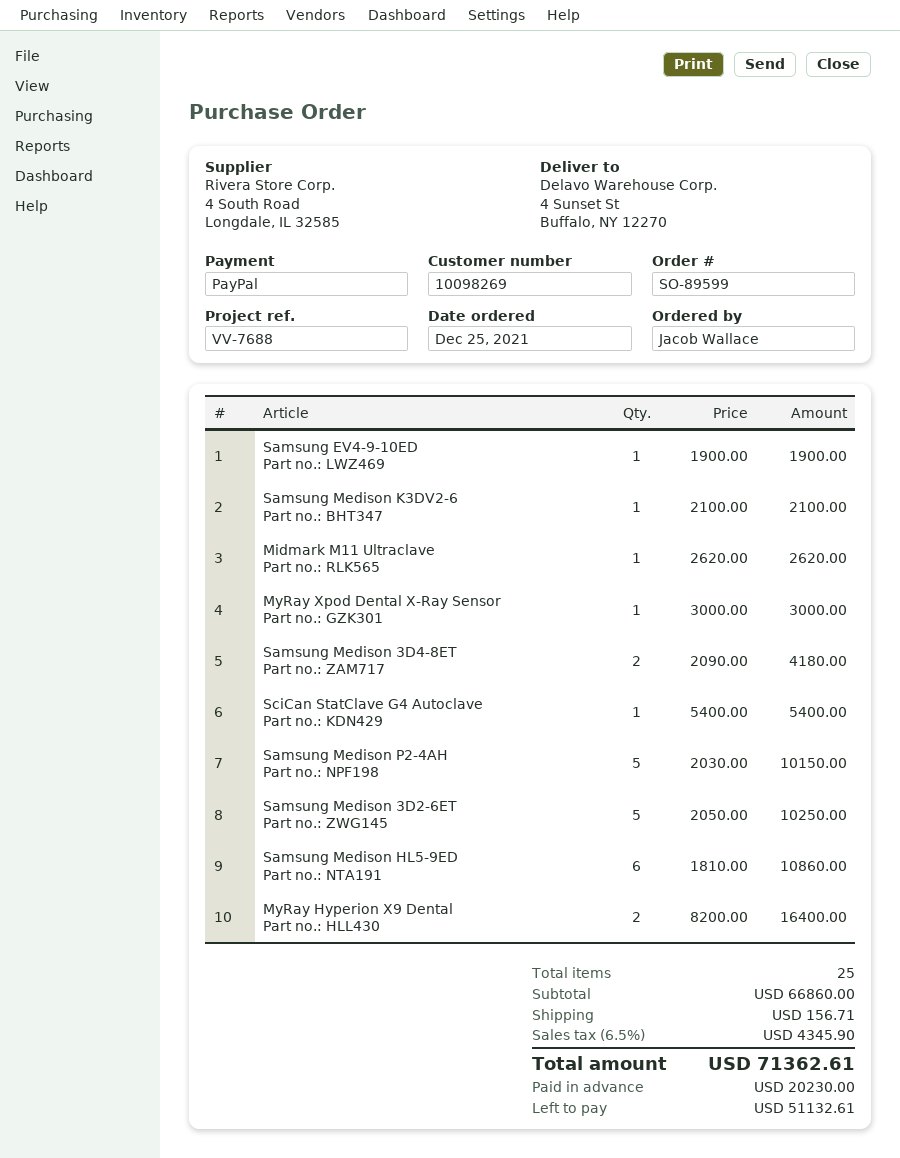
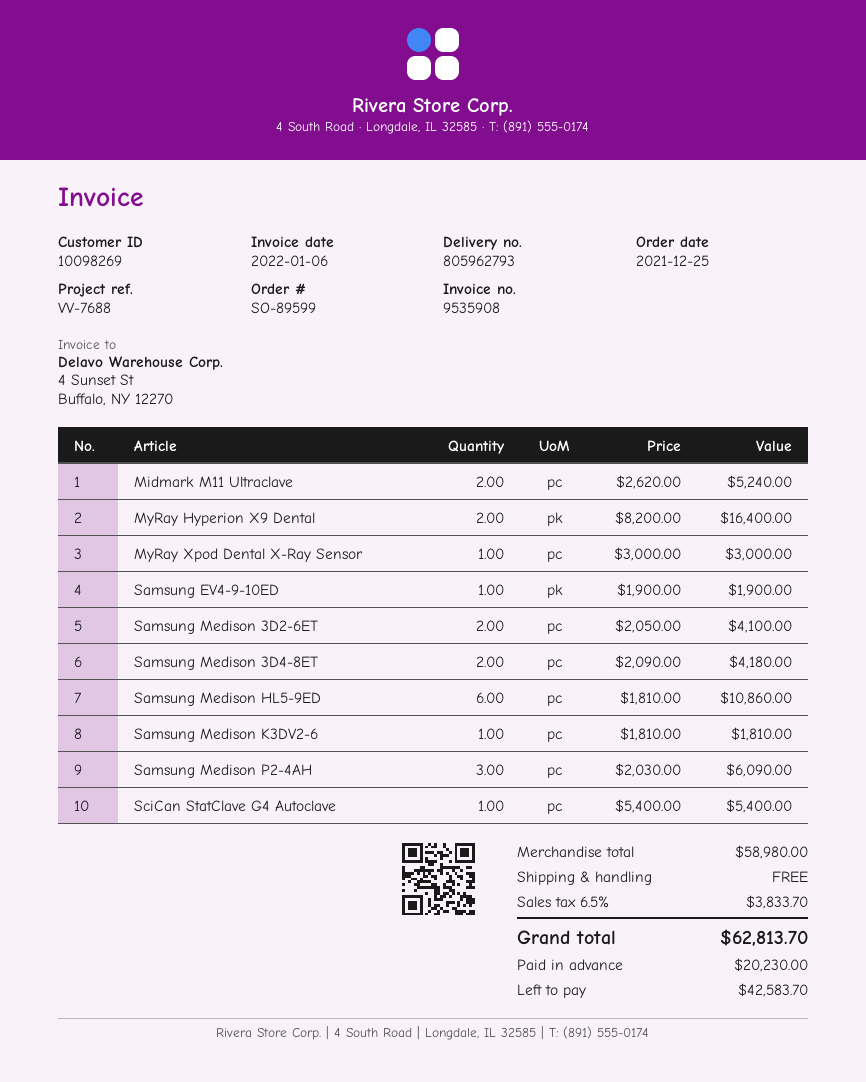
Samsung Medison K3DV2-6: 1 x 2100.00 = 2100.00 -> 1 x 1810.00 = 1810.00
Midmark M11 Ultraclave: 1 x 2620.00 = 2620.00 -> 2 x 2620.00 = 5240.00
Samsung Medison P2-4AH: 5 x 2030.00 = 10150.00 -> 3 x 2030.00 = 6090.00
Samsung Medison 3D2-6ET: 5 x 2050.00 = 10250.00 -> 2 x 2050.00 = 4100.00
subtotal: 66860.00 -> 58980.00
shipping: 156.71 -> 0.00
tax: 6.5% = 4345.90 -> 6.5% = 3833.70
total: 71362.61 -> 62813.70
balance: 51132.61 -> 42583.70

